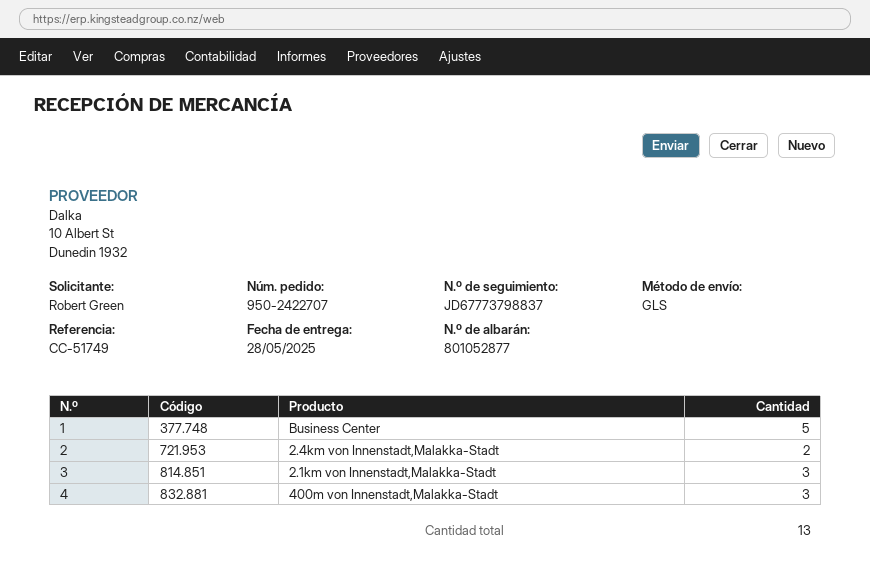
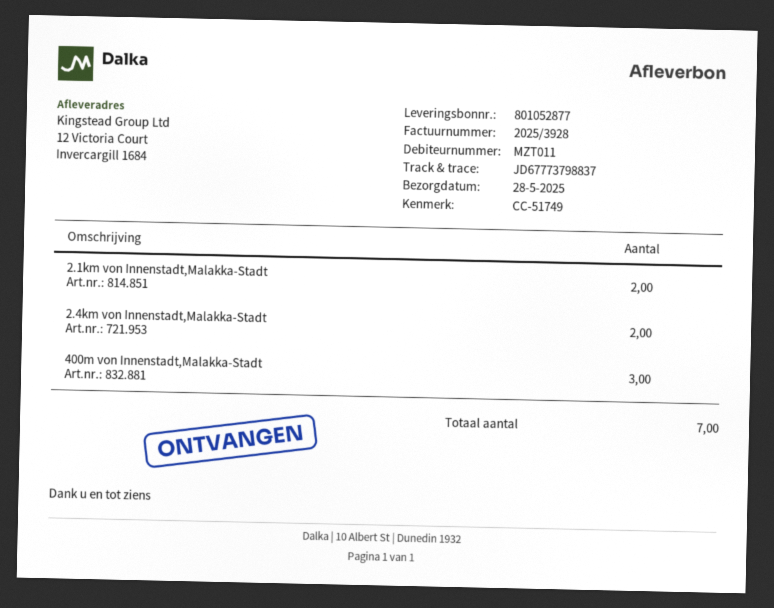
Business Center: 5 -> none
2.1km von Innenstadt,Malakka-Stadt: 3 -> 2
total quantity: 13 -> 7

